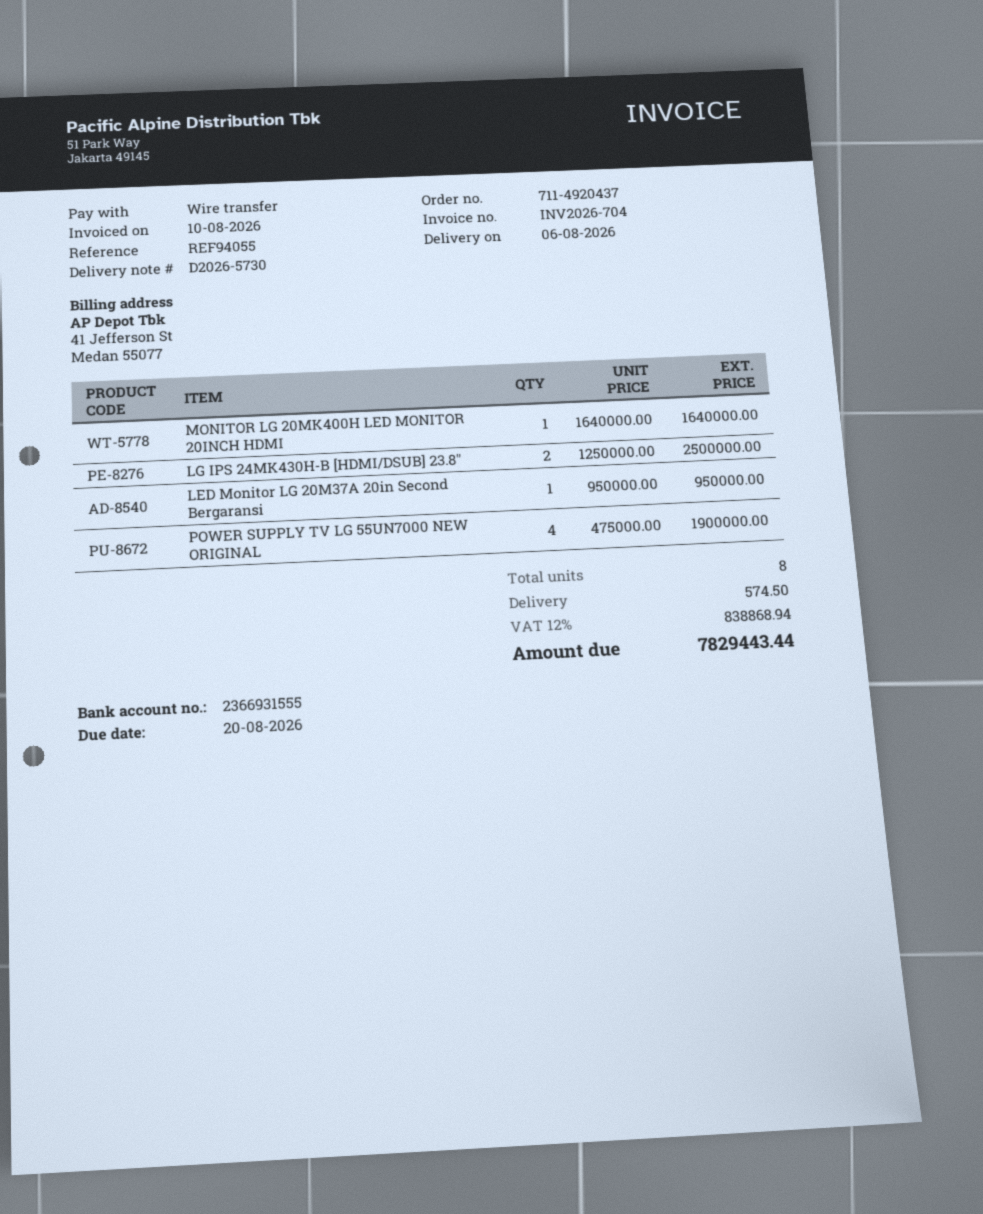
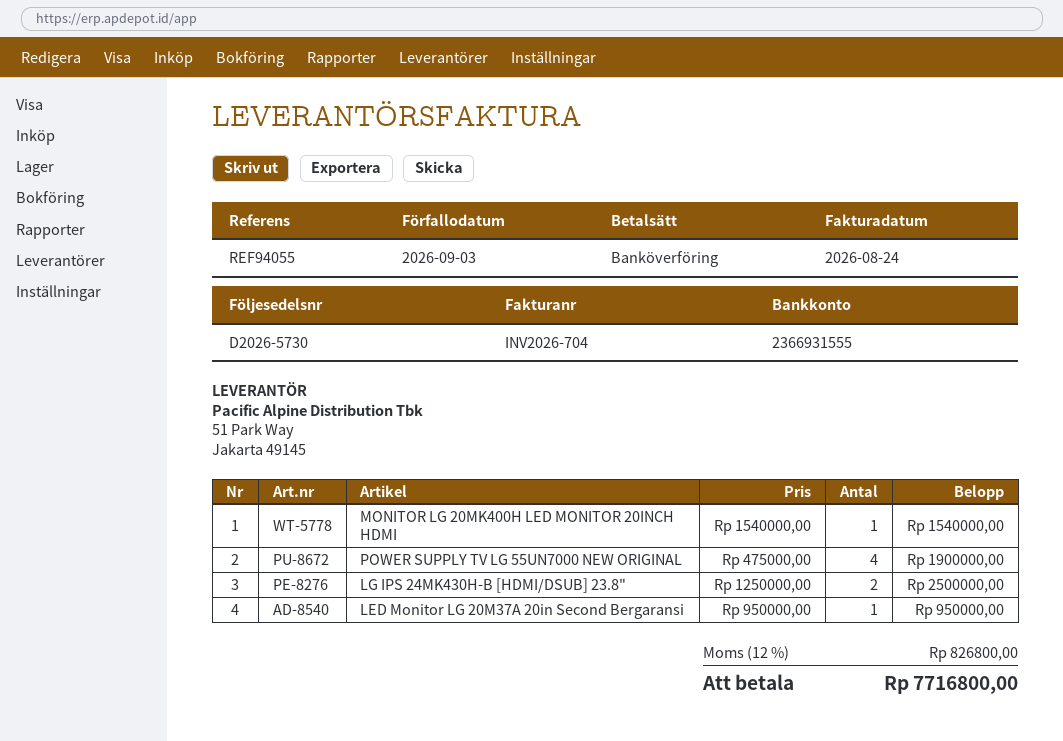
invoice date: 2026-08-10 -> 2026-08-24
due date: 2026-08-20 -> 2026-09-03
MONITOR LG 20MK400H LED MONITOR 20INCH HDMI: 1 x 1640000.00 = 1640000.00 -> 1 x 1540000.00 = 1540000.00
shipping: 574.50 -> none
tax: 12% = 838868.94 -> 12% = 826800.00
total: 7829443.44 -> 7716800.00

